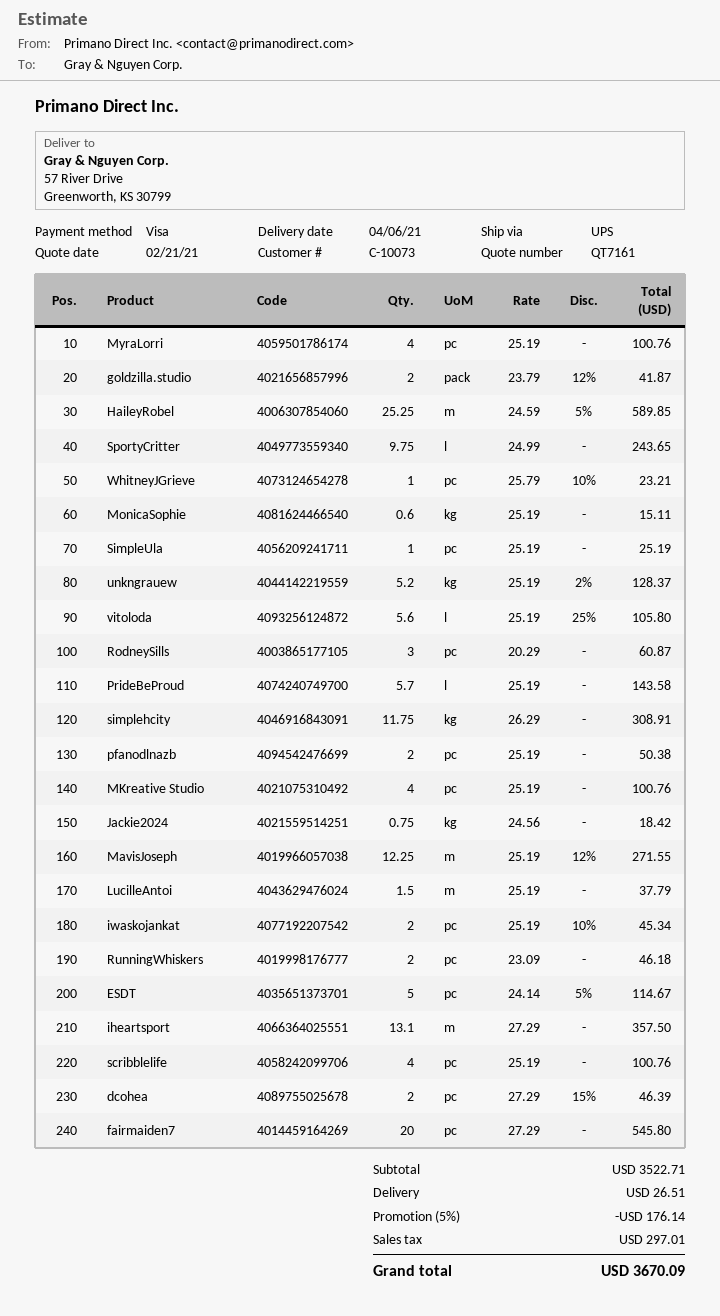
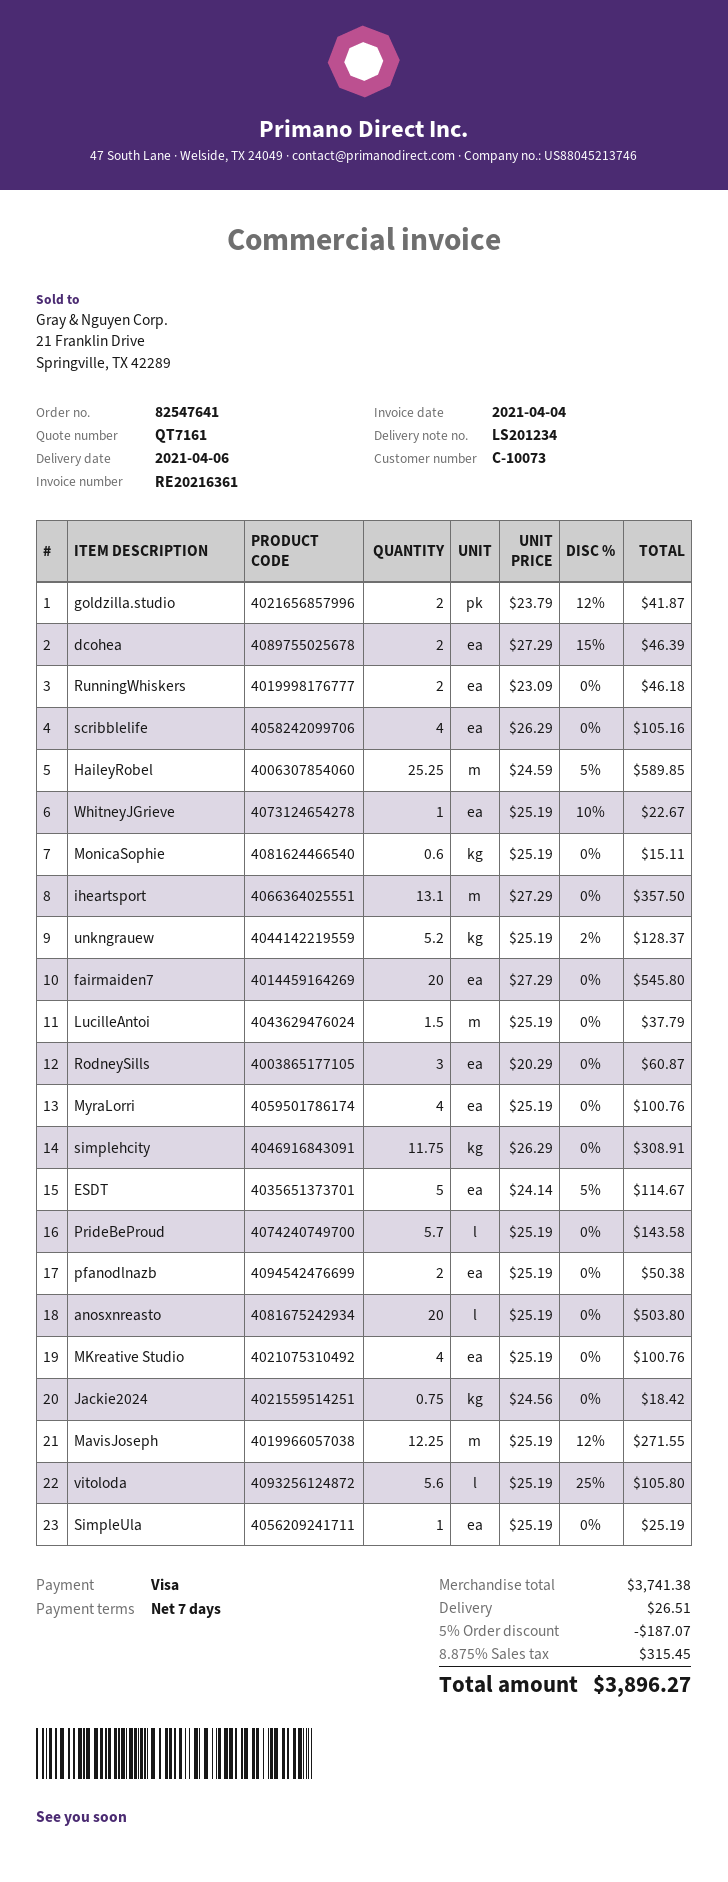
SportyCritter: 9.75 x 24.99 = 243.65 -> none
WhitneyJGrieve: 1 x 25.79 - 10% = 23.21 -> 1 x 25.19 - 10% = 22.67
iwaskojankat: 2 x 25.19 - 10% = 45.34 -> none
scribblelife: 4 x 25.19 = 100.76 -> 4 x 26.29 = 105.16
anosxnreasto: none -> 20 x 25.19 = 503.80
subtotal: 3522.71 -> 3741.38
discount: 5% = 176.14 -> 5% = 187.07
tax: 297.01 -> 315.45
total: 3670.09 -> 3896.27

